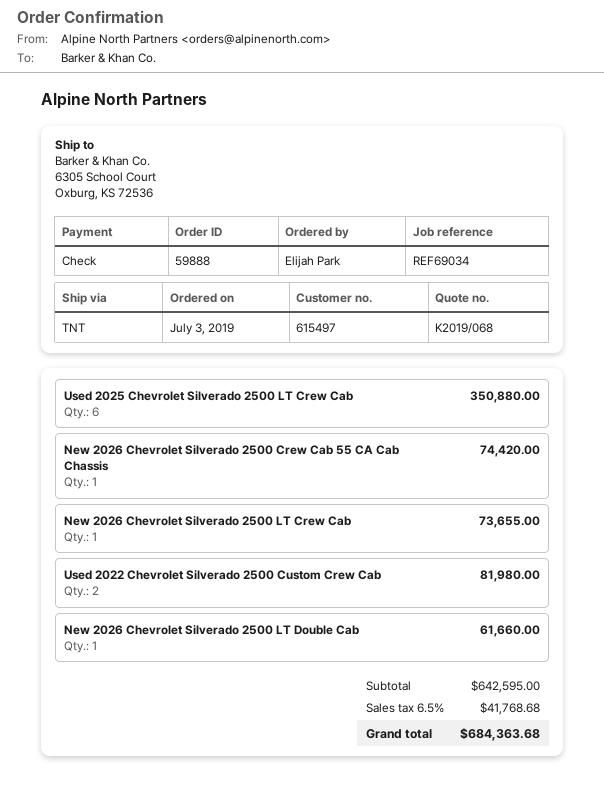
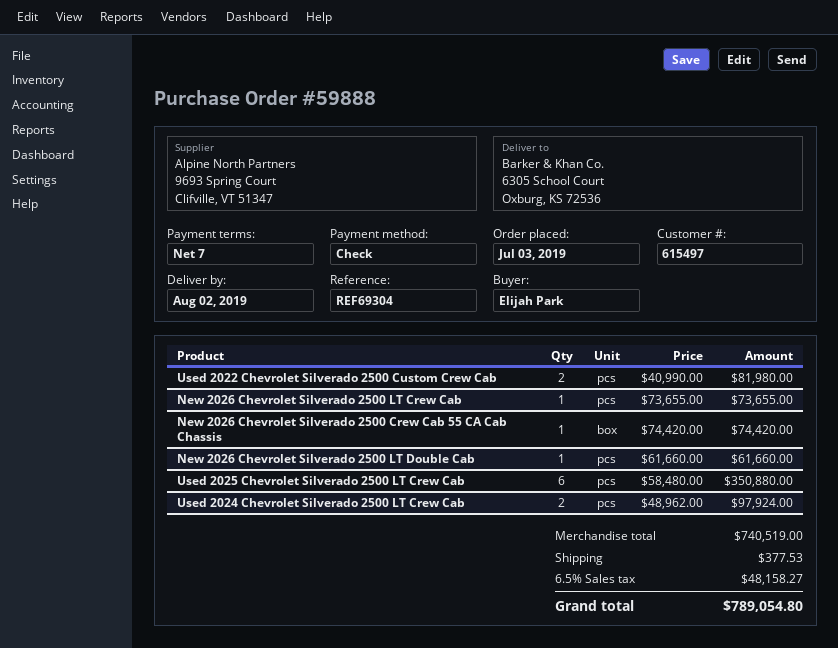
reference: REF69034 -> REF69304
Used 2024 Chevrolet Silverado 2500 LT Crew Cab: none -> 2 for 97924.00
subtotal: 642595.00 -> 740519.00
shipping: none -> 377.53
tax: 6.5% = 41768.68 -> 6.5% = 48158.27
total: 684363.68 -> 789054.80

